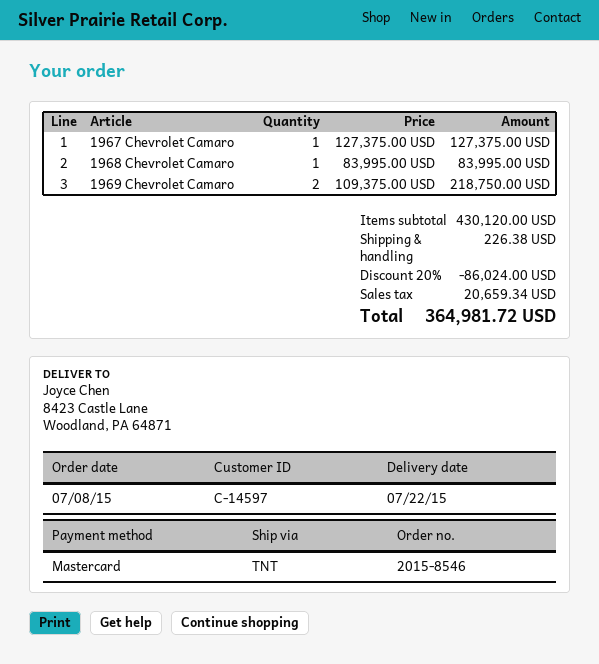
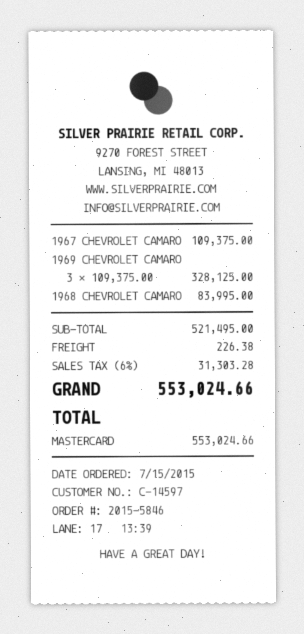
order number: 2015-8546 -> 2015-5846
order date: 2015-07-08 -> 2015-07-15
1967 Chevrolet Camaro: 1 x 127375.00 = 127375.00 -> 1 x 109375.00 = 109375.00
1969 Chevrolet Camaro: 2 x 109375.00 = 218750.00 -> 3 x 109375.00 = 328125.00
subtotal: 430120.00 -> 521495.00
discount: 20% = 86024.00 -> none
tax: 20659.34 -> 31303.28
total: 364981.72 -> 553024.66

